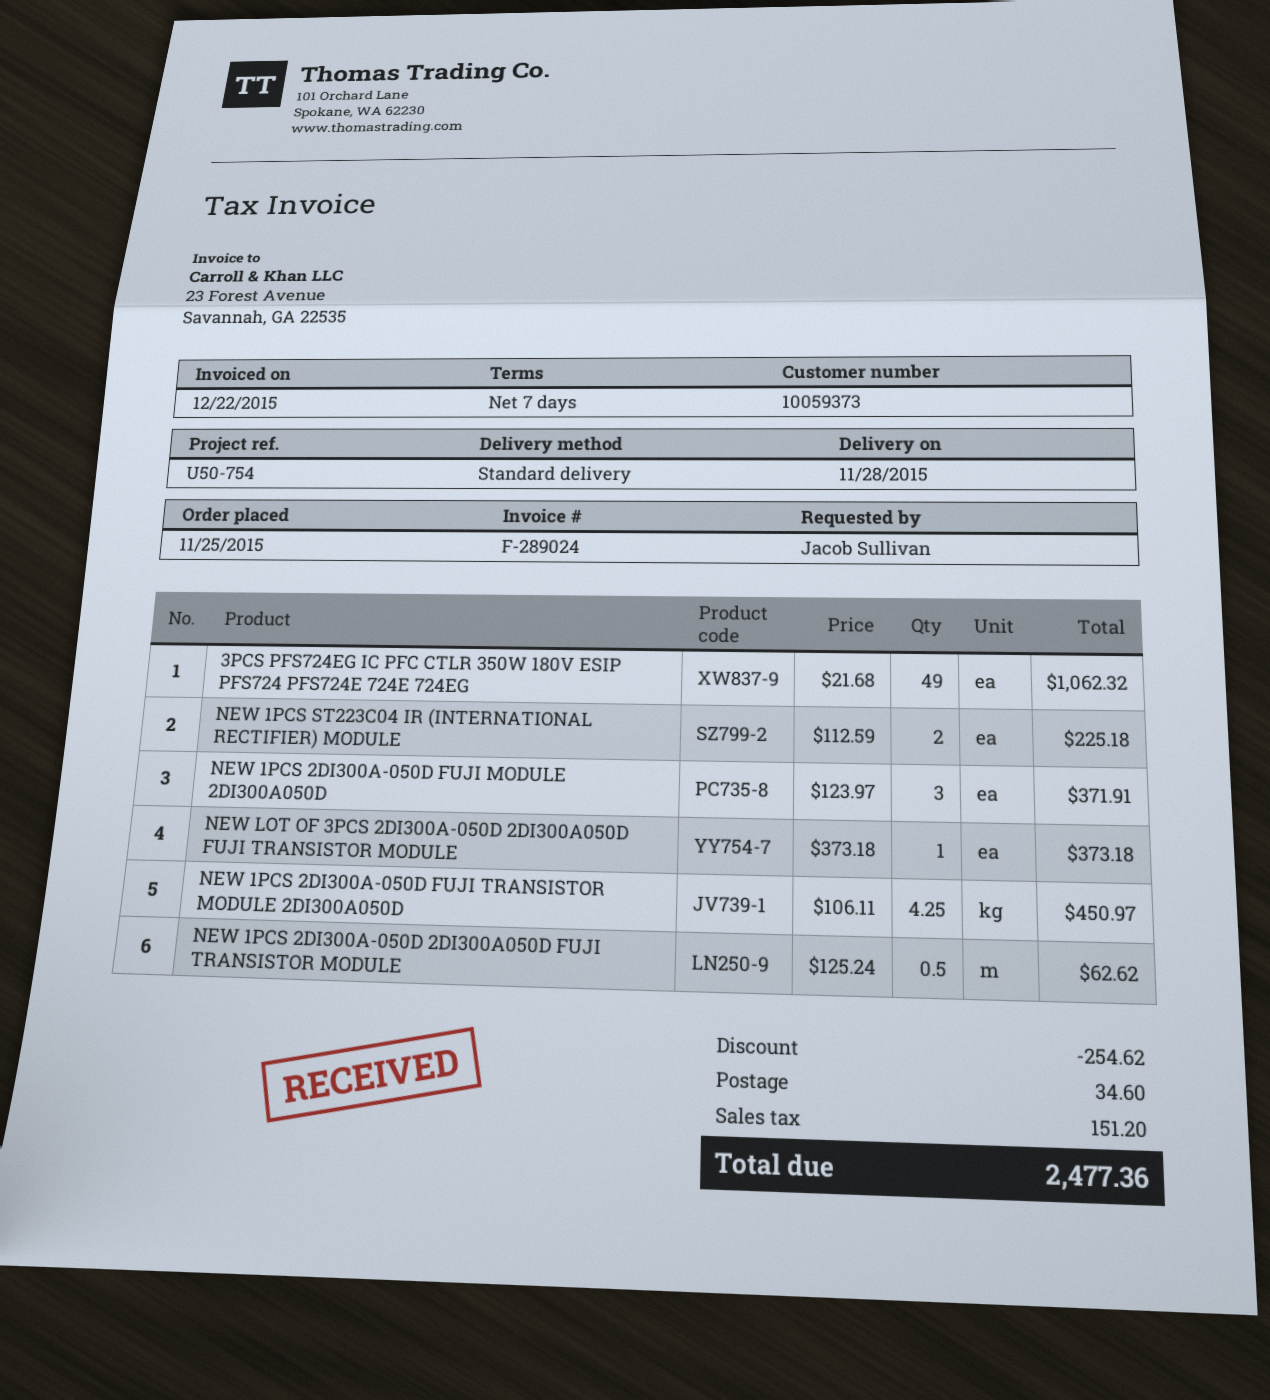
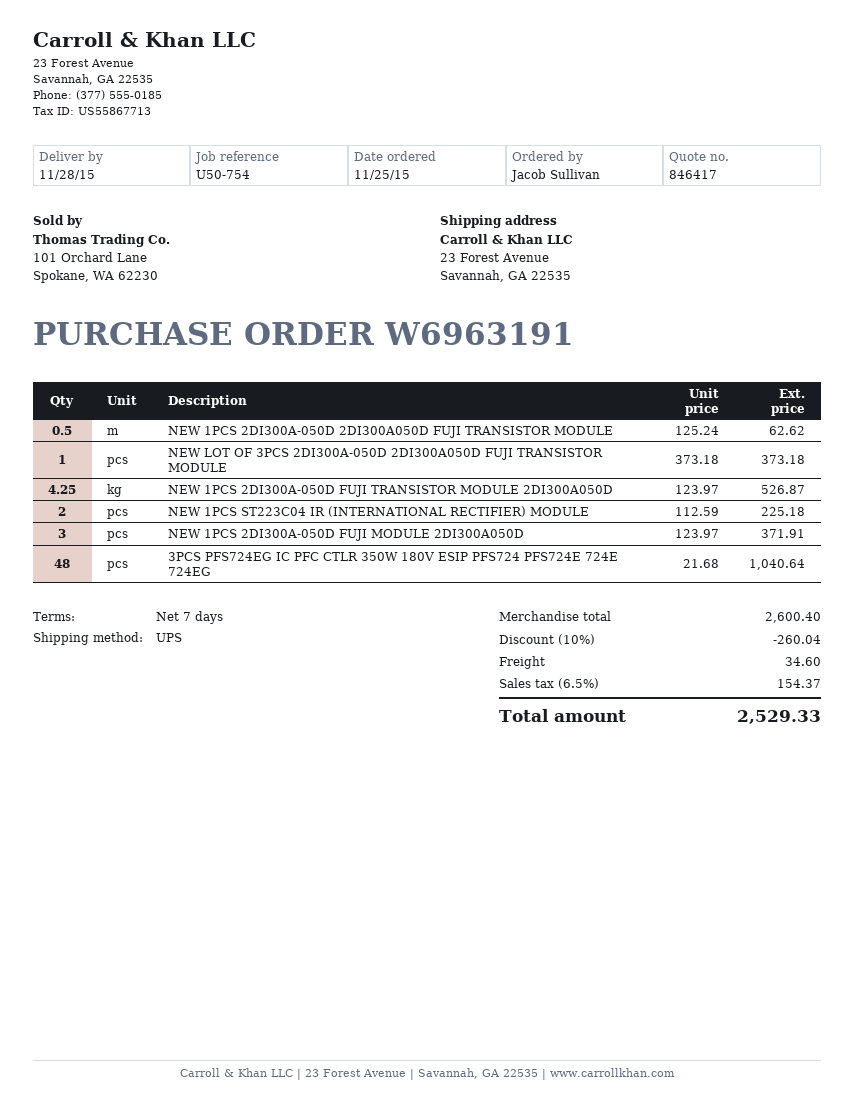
shipping method: standard -> UPS
3PCS PFS724EG IC PFC CTLR 350W 180V ESIP PFS724 PFS724E 724E 724EG: 49 x 21.68 = 1062.32 -> 48 x 21.68 = 1040.64
NEW 1PCS 2DI300A-050D FUJI TRANSISTOR MODULE 2DI300A050D: 4.25 x 106.11 = 450.97 -> 4.25 x 123.97 = 526.87
discount: 254.62 -> 260.04
tax: 151.20 -> 154.37
total: 2477.36 -> 2529.33

